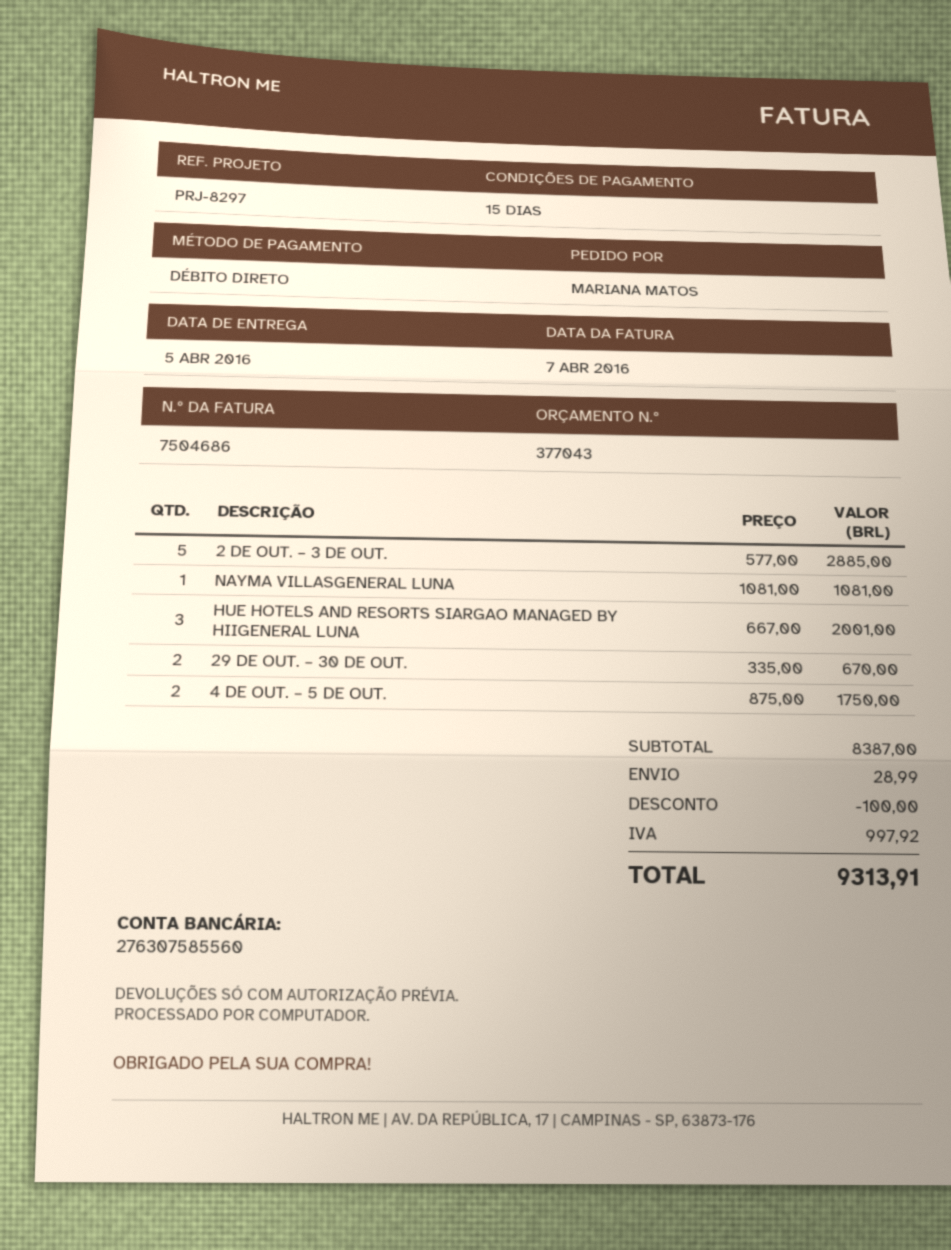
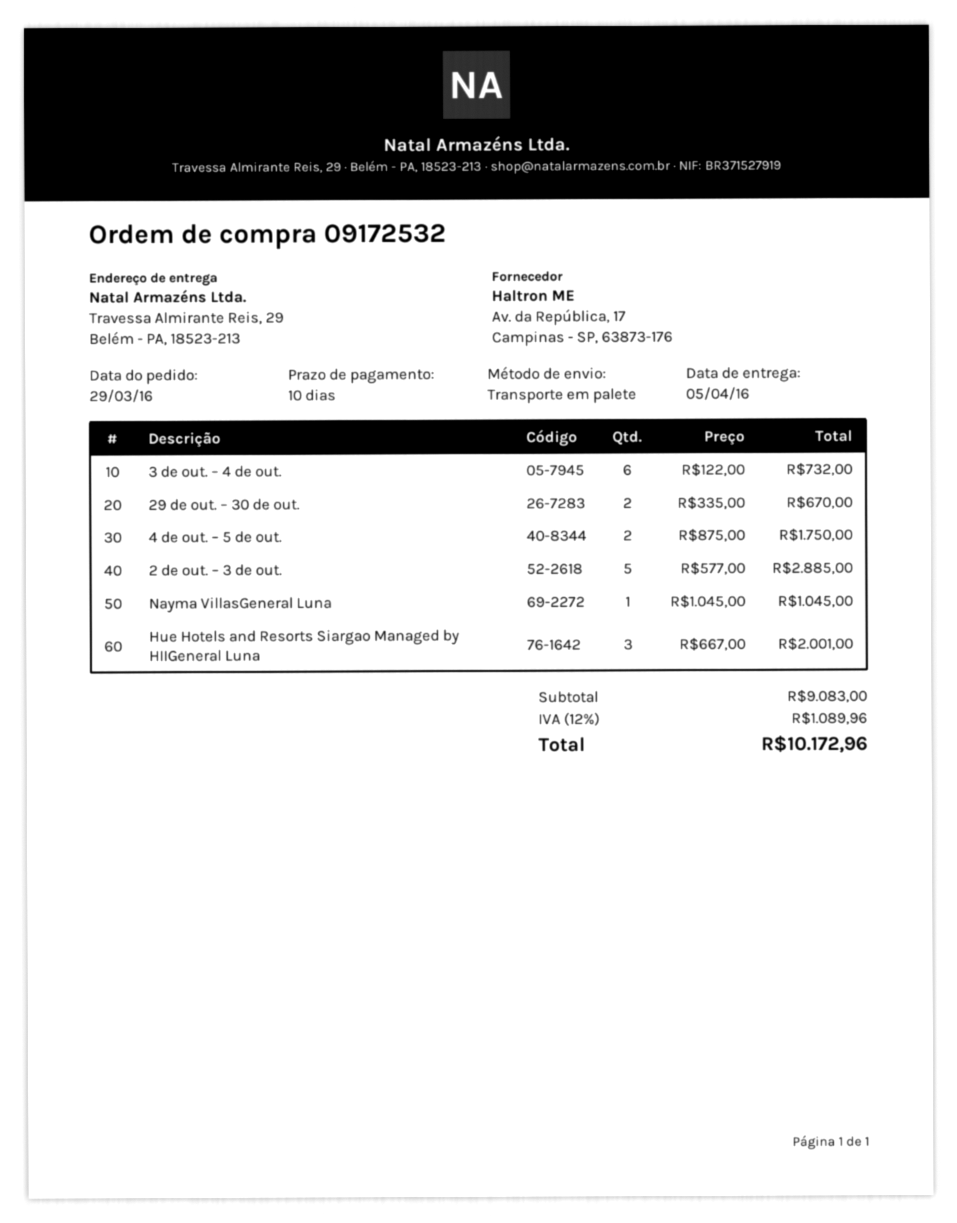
payment terms: 15 days -> 10 days
NAYMA VILLASGENERAL LUNA: 1 x 1081.00 = 1081.00 -> 1 x 1045.00 = 1045.00
3 de out. – 4 de out.: none -> 6 x 122.00 = 732.00
subtotal: 8387.00 -> 9083.00
discount: 100.00 -> none
shipping: 28.99 -> none
tax: 997.92 -> 1089.96
total: 9313.91 -> 10172.96

